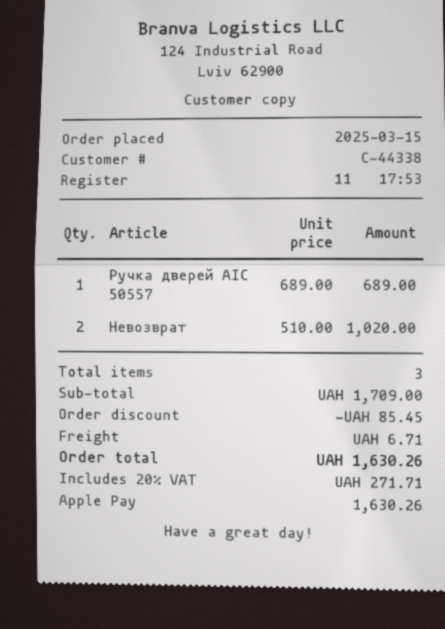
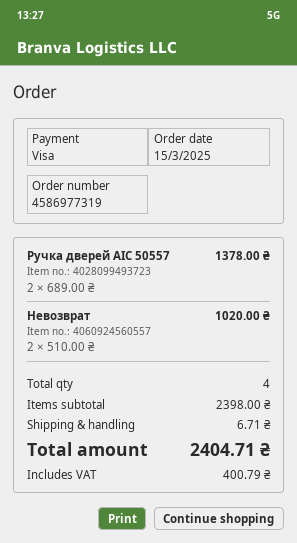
payment method: Apple Pay -> Visa
Ручка дверей AIC 50557: 1 x 689.00 = 689.00 -> 2 x 689.00 = 1378.00
total quantity: 3 -> 4
subtotal: 1709.00 -> 2398.00
discount: 85.45 -> none
tax: 271.71 -> 400.79
total: 1630.26 -> 2404.71

